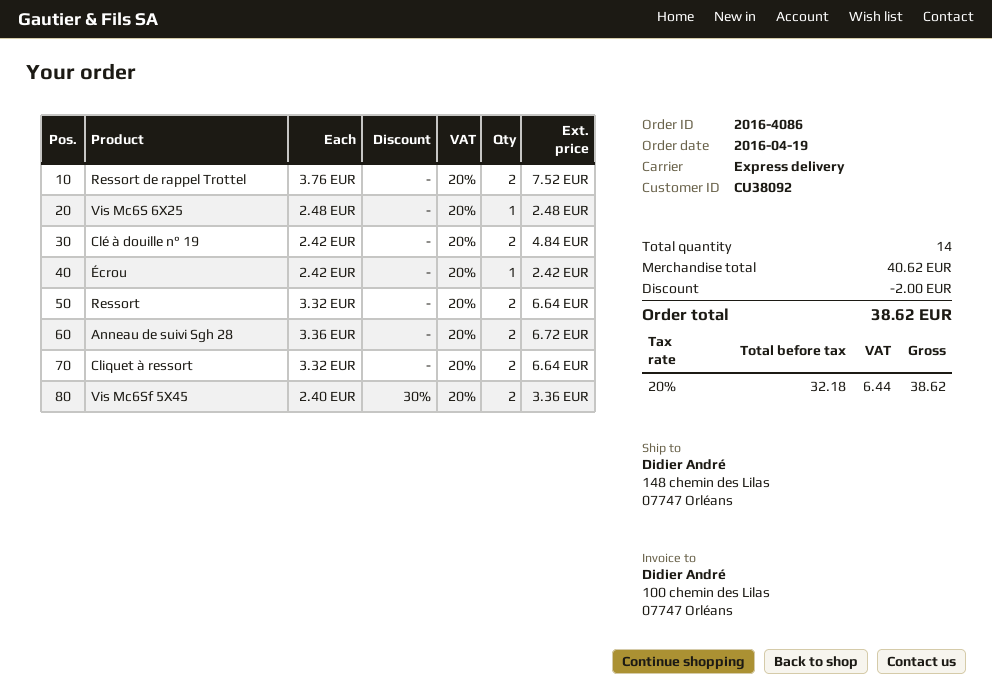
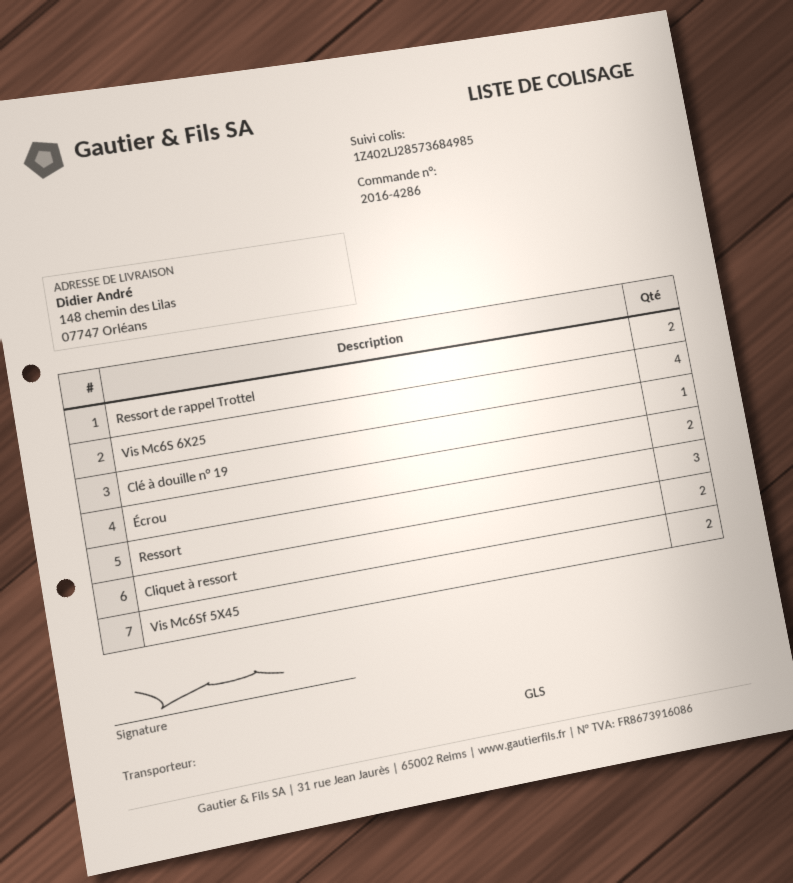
order number: 2016-4086 -> 2016-4286
shipping method: express -> GLS
Vis Mc6S 6X25: 1 -> 4
Clé à douille n° 19: 2 -> 1
Écrou: 1 -> 2
Ressort: 2 -> 3
Anneau de suivi Sgh 28: 2 -> none

